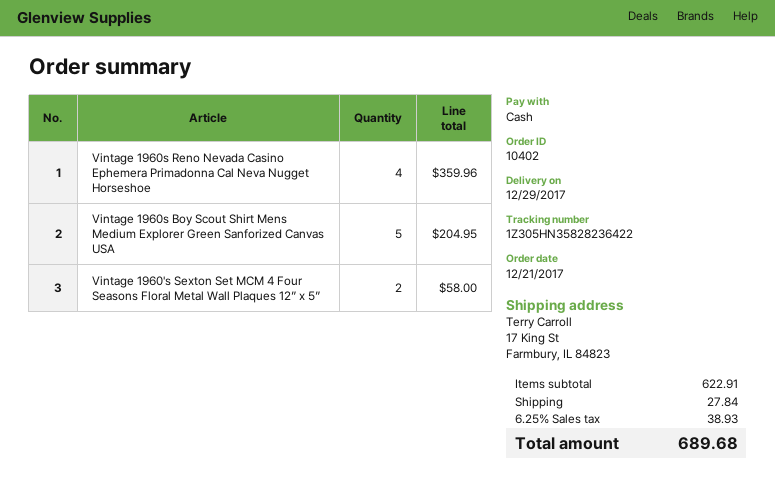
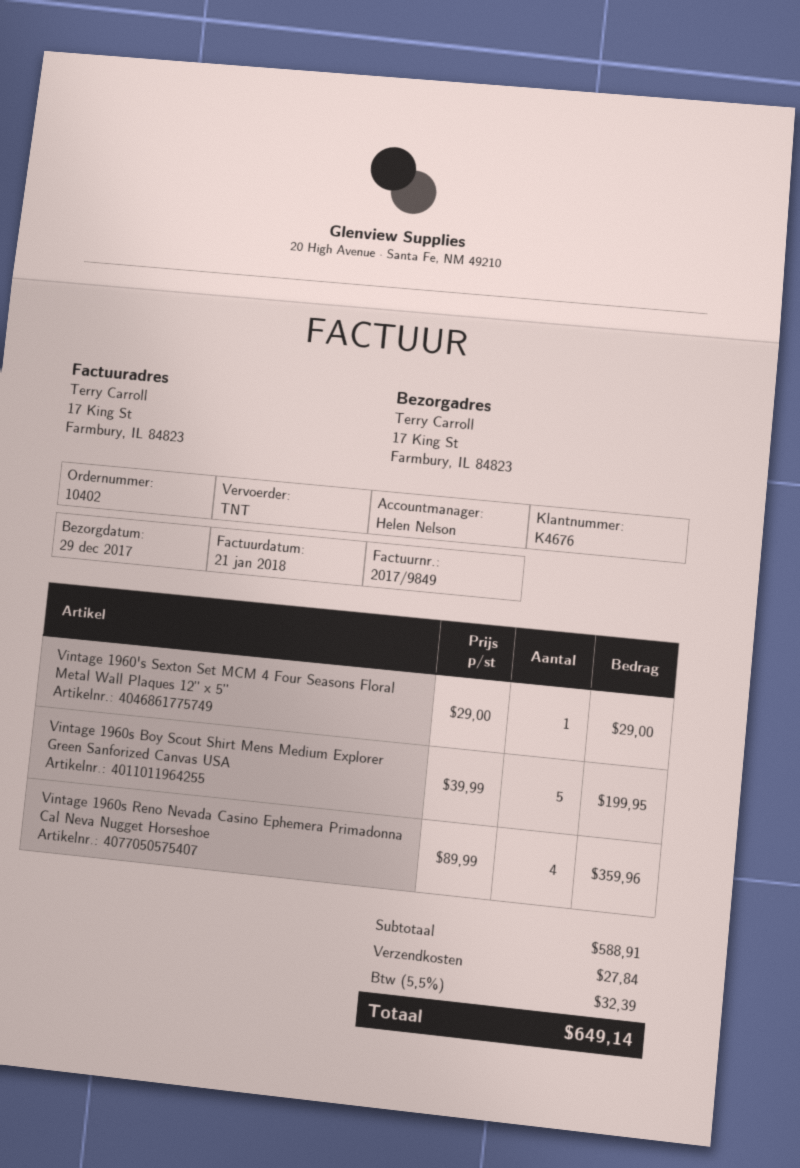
Vintage 1960s Boy Scout Shirt Mens Medium Explorer Green Sanforized Canvas USA: 5 for 204.95 -> 5 for 199.95
Vintage 1960's Sexton Set MCM 4 Four Seasons Floral Metal Wall Plaques 12” x 5”: 2 for 58.00 -> 1 for 29.00
subtotal: 622.91 -> 588.91
tax: 6.25% = 38.93 -> 5.5% = 32.39
total: 689.68 -> 649.14

